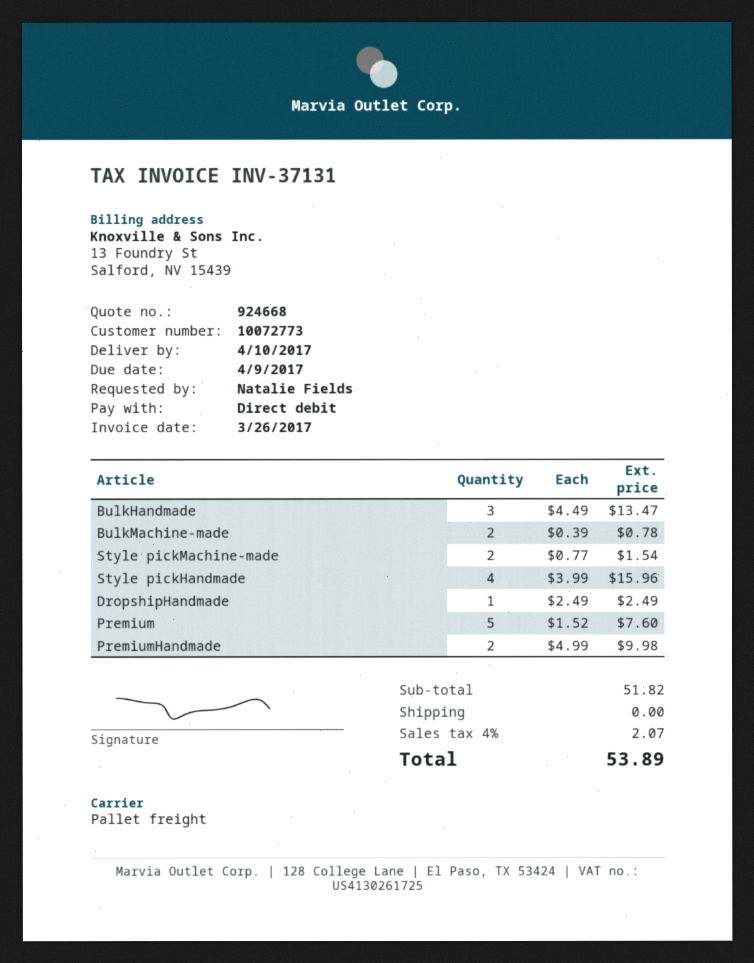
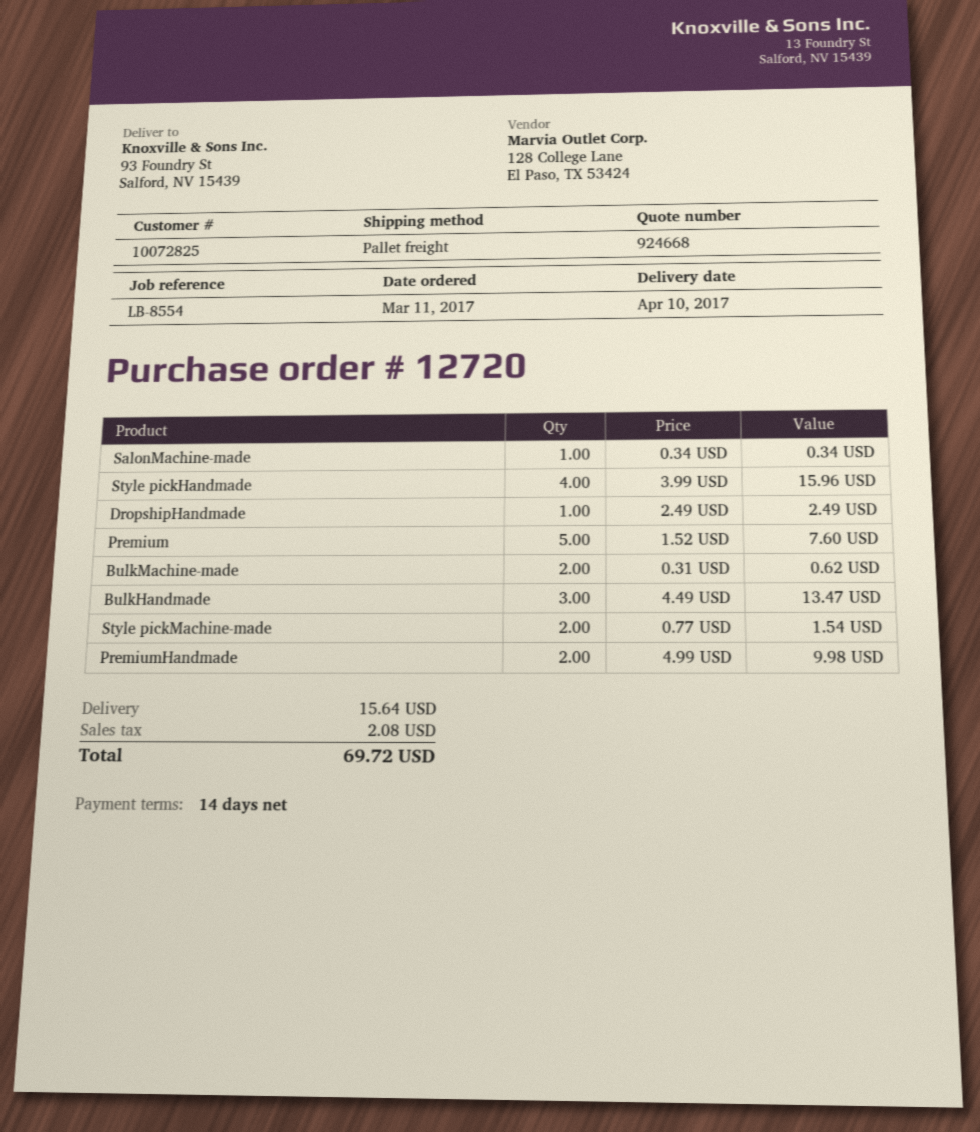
customer number: 10072773 -> 10072825
BulkMachine-made: 2 x 0.39 = 0.78 -> 2 x 0.31 = 0.62
SalonMachine-made: none -> 1 x 0.34 = 0.34
shipping: 0.00 -> 15.64
tax: 2.07 -> 2.08
total: 53.89 -> 69.72

